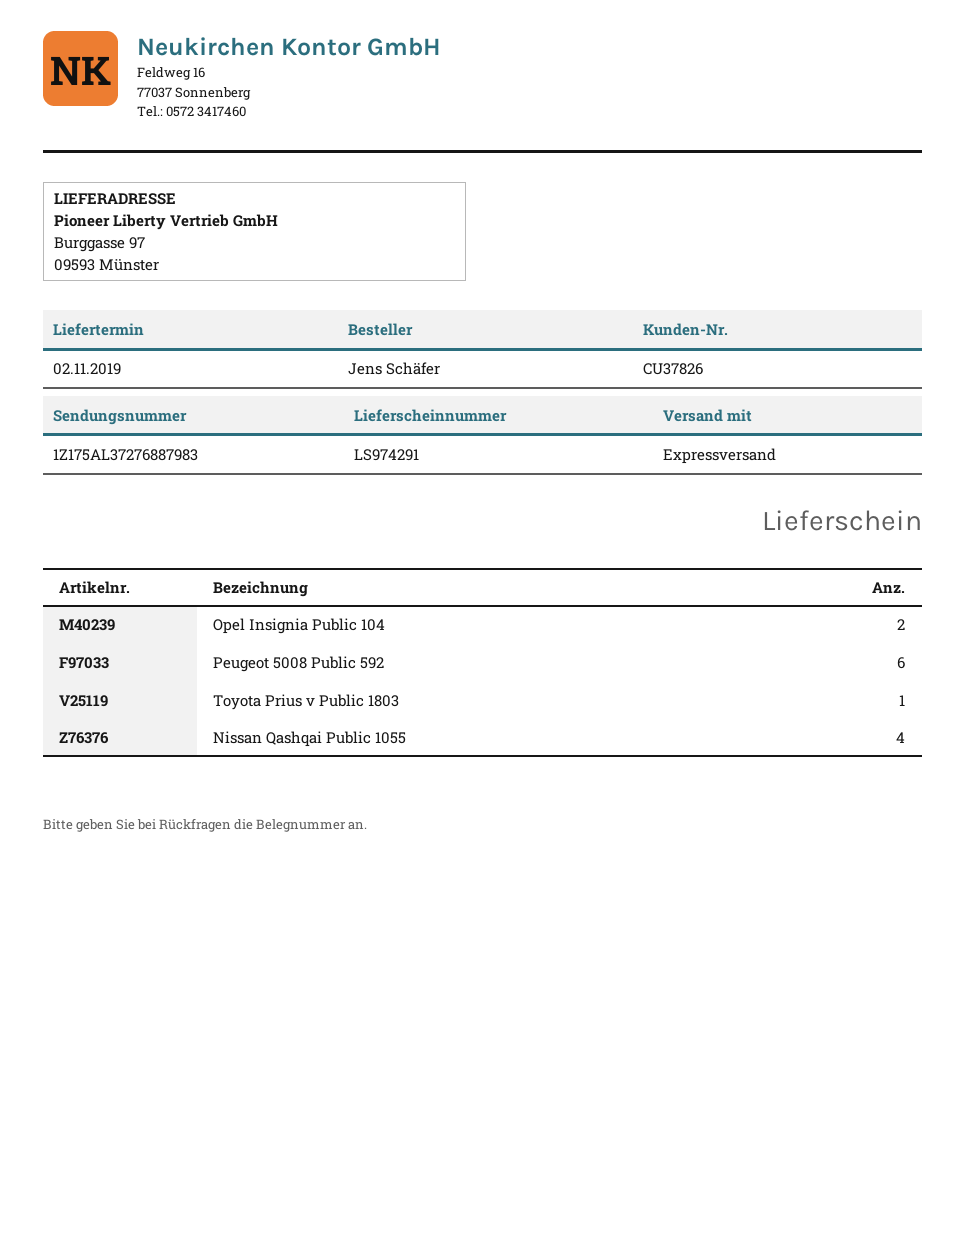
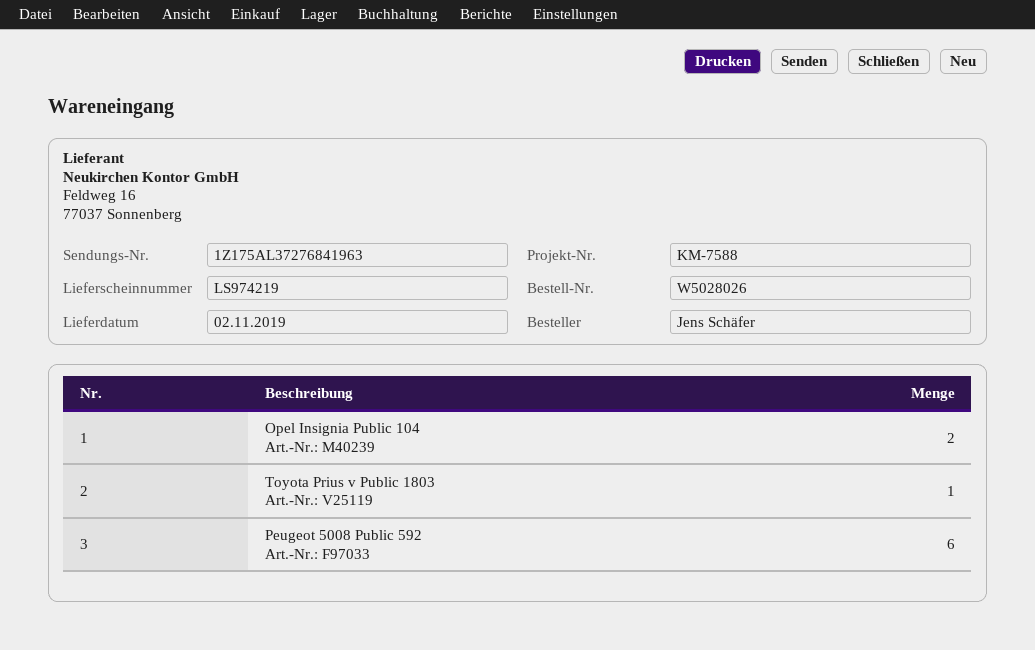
delivery note number: LS974291 -> LS974219
tracking number: 1Z175AL37276887983 -> 1Z175AL37276841963
Nissan Qashqai Public 1055: 4 -> none

